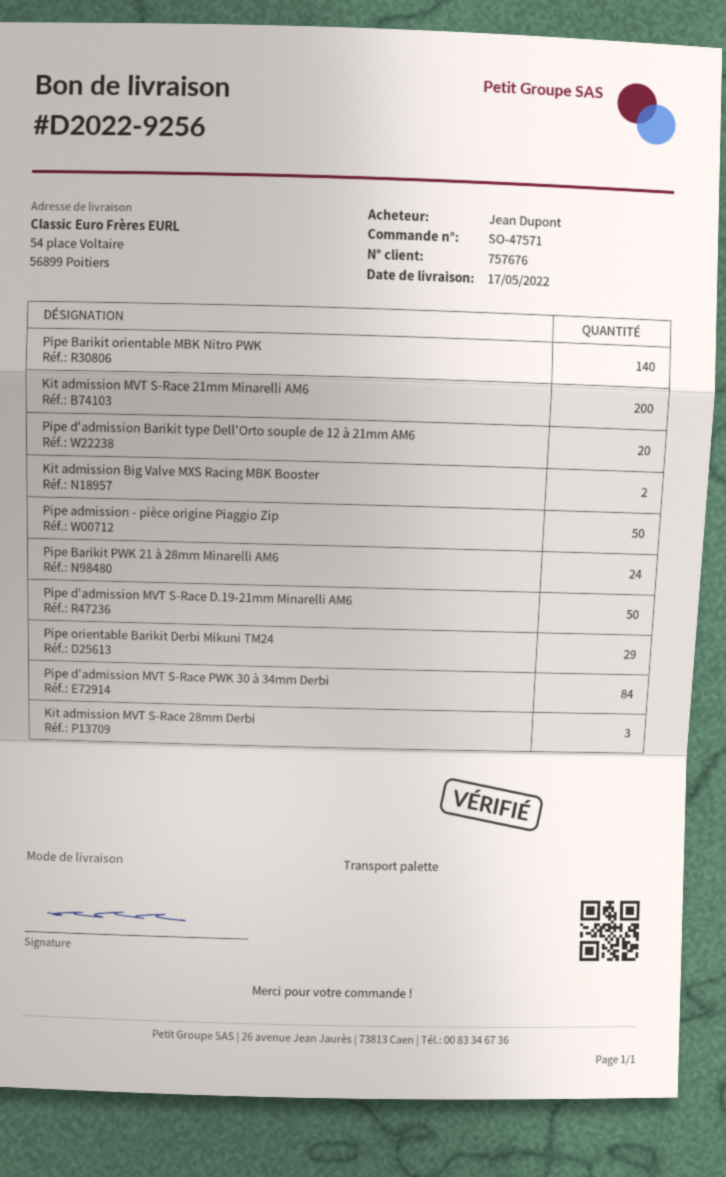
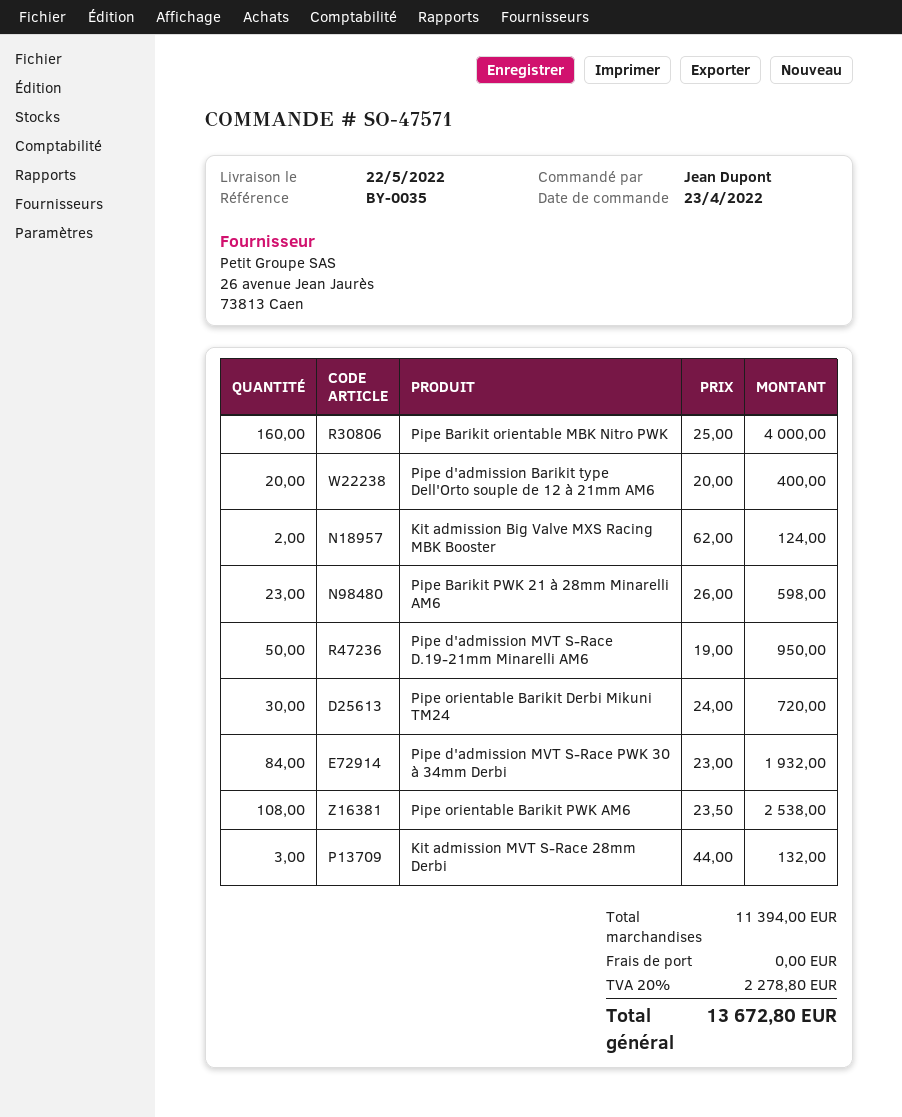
delivery date: 2022-05-17 -> 2022-05-22
Pipe Barikit orientable MBK Nitro PWK: 140 -> 160
Kit admission MVT S-Race 21mm Minarelli AM6: 200 -> none
Pipe admission - pièce origine Piaggio Zip: 50 -> none
Pipe Barikit PWK 21 à 28mm Minarelli AM6: 24 -> 23
Pipe orientable Barikit Derbi Mikuni TM24: 29 -> 30
Pipe orientable Barikit PWK AM6: none -> 108

